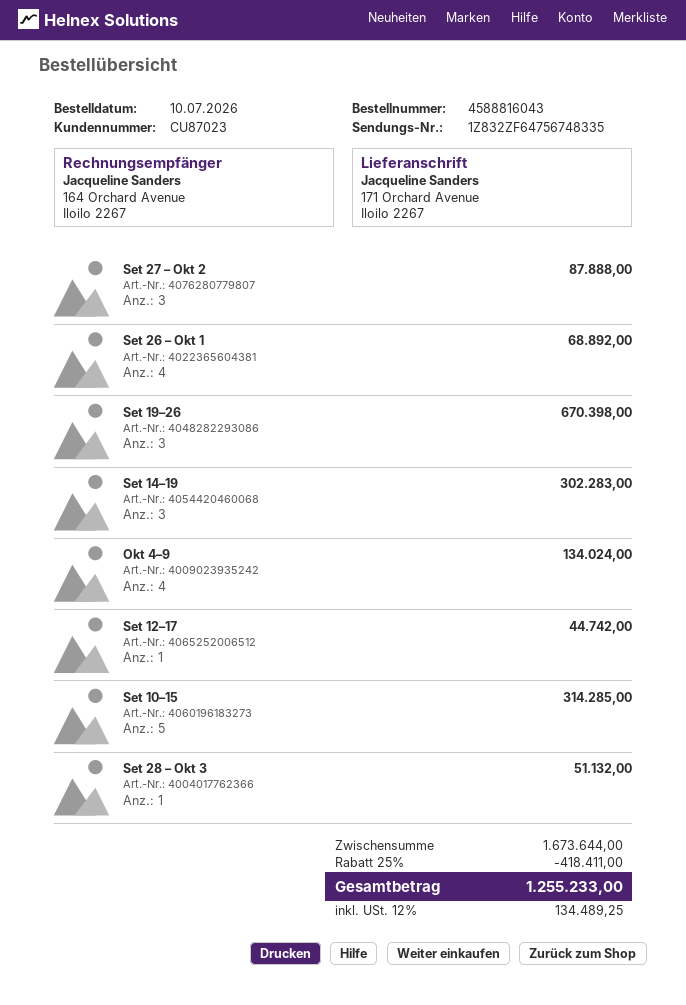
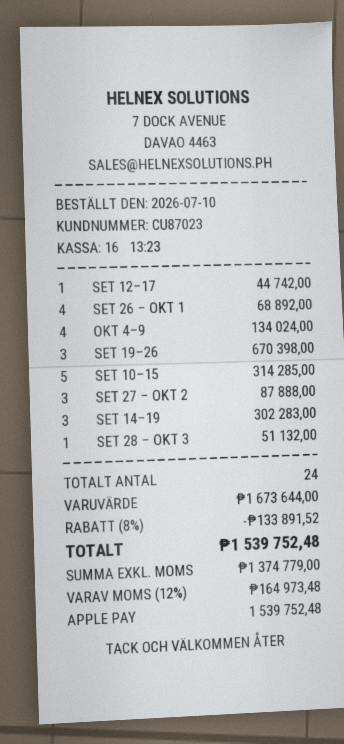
discount: 25% = 418411.00 -> 8% = 133891.52
tax: 12% = 134489.25 -> 12% = 164973.48
total: 1255233.00 -> 1539752.48

